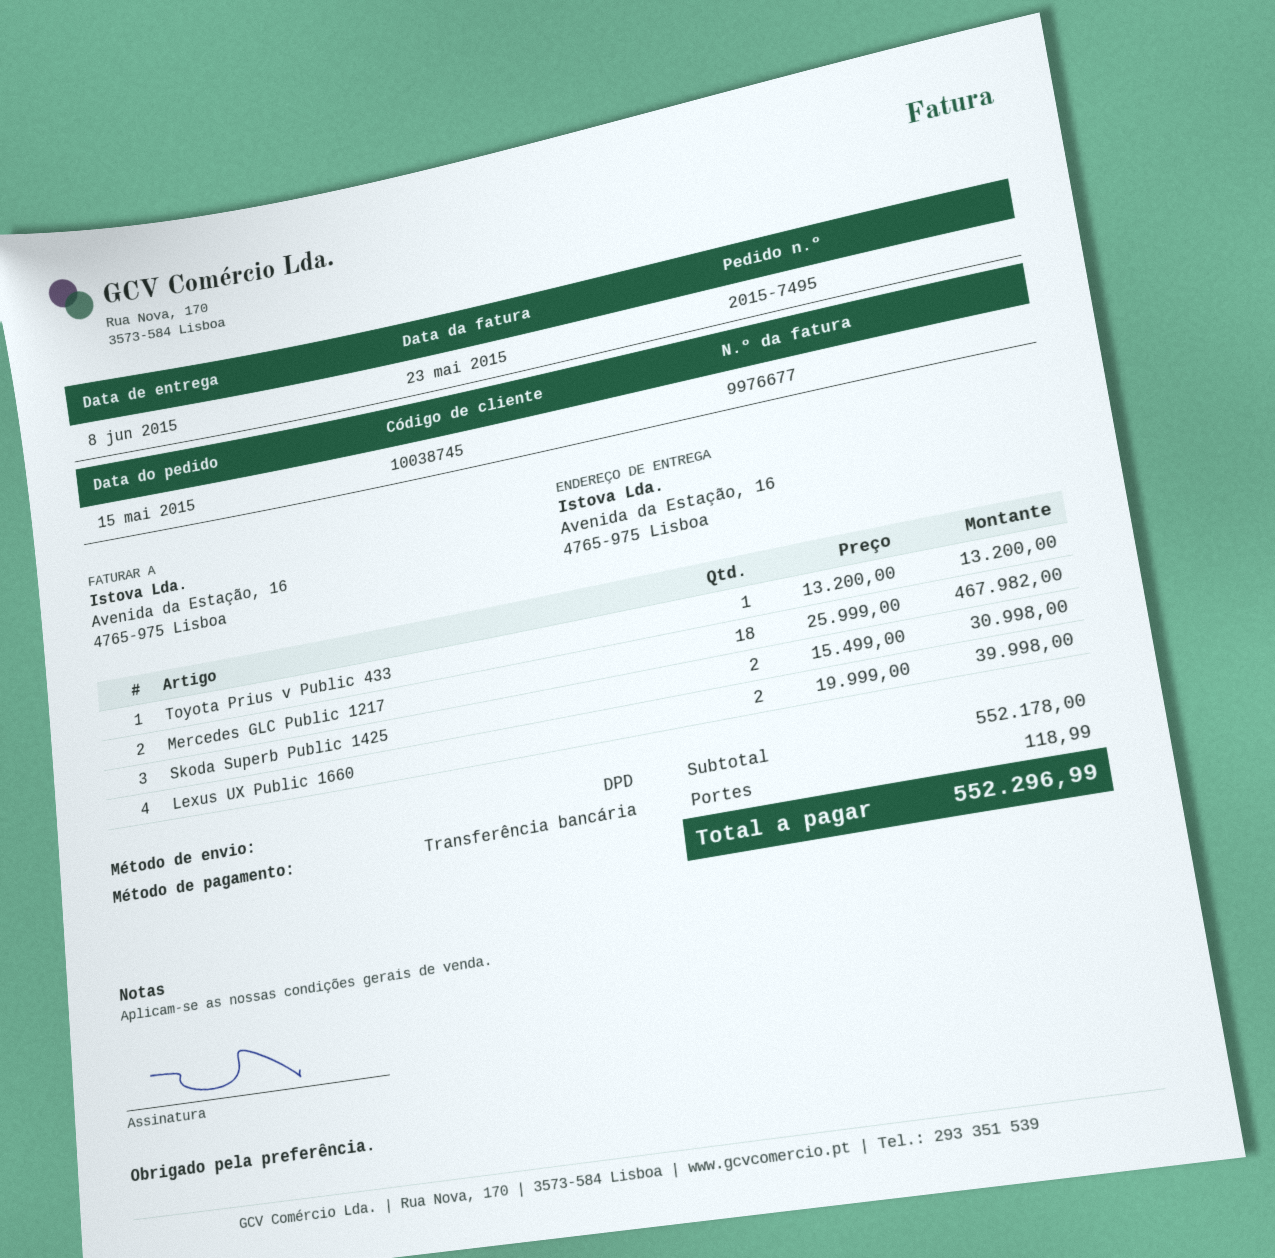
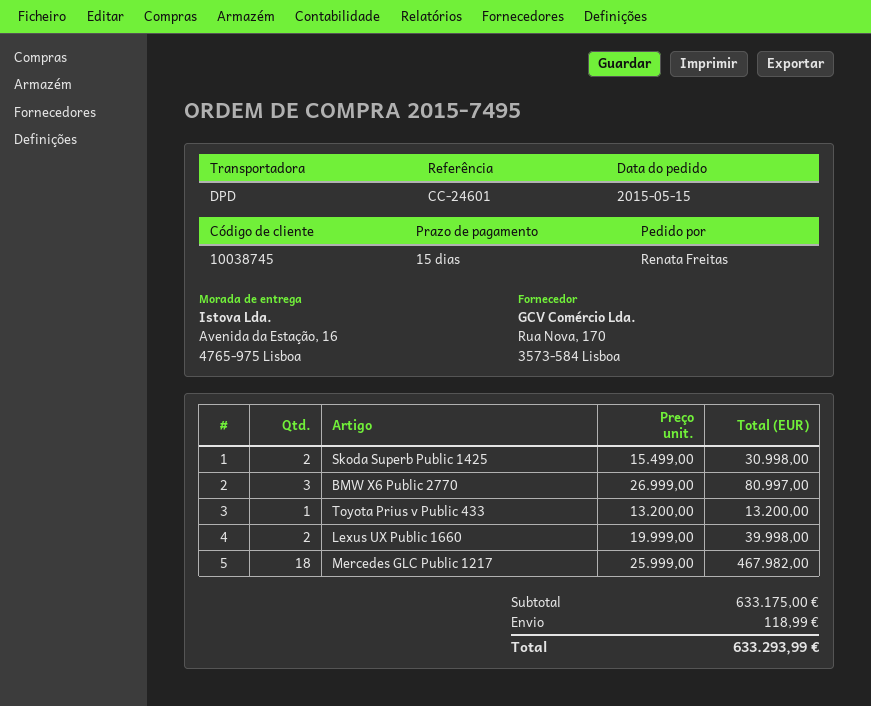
BMW X6 Public 2770: none -> 3 x 26999.00 = 80997.00
subtotal: 552178.00 -> 633175.00
total: 552296.99 -> 633293.99

